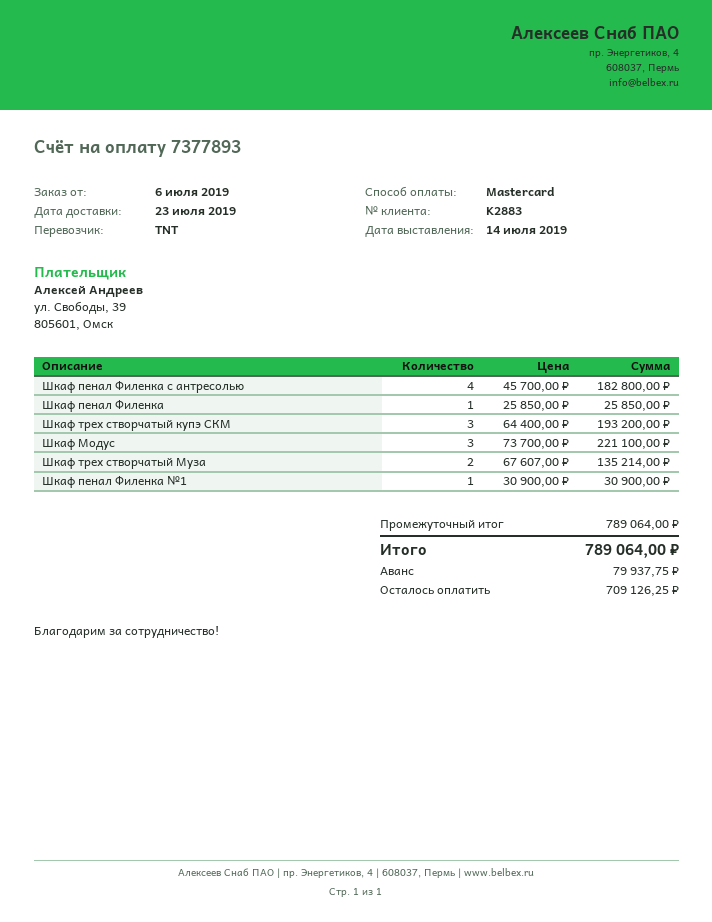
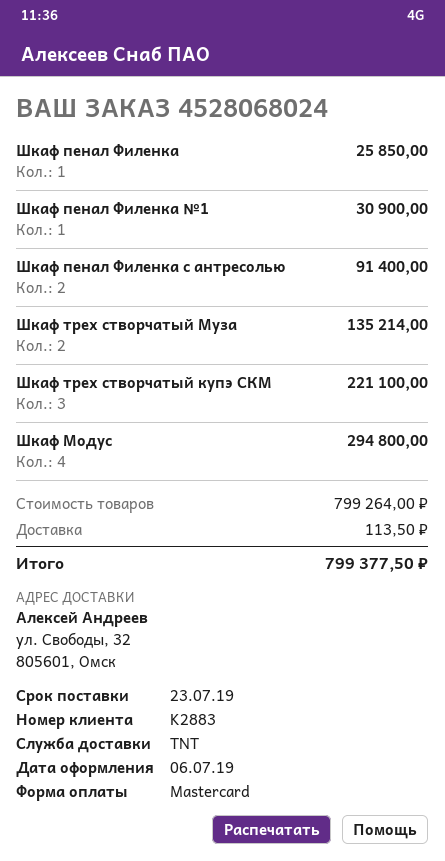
Шкаф пенал Филенка с антресолью: 4 for 182800.00 -> 2 for 91400.00
Шкаф трех створчатый купэ СКМ: 3 for 193200.00 -> 3 for 221100.00
Шкаф Модус: 3 for 221100.00 -> 4 for 294800.00
subtotal: 789064.00 -> 799264.00
shipping: none -> 113.50
total: 789064.00 -> 799377.50

